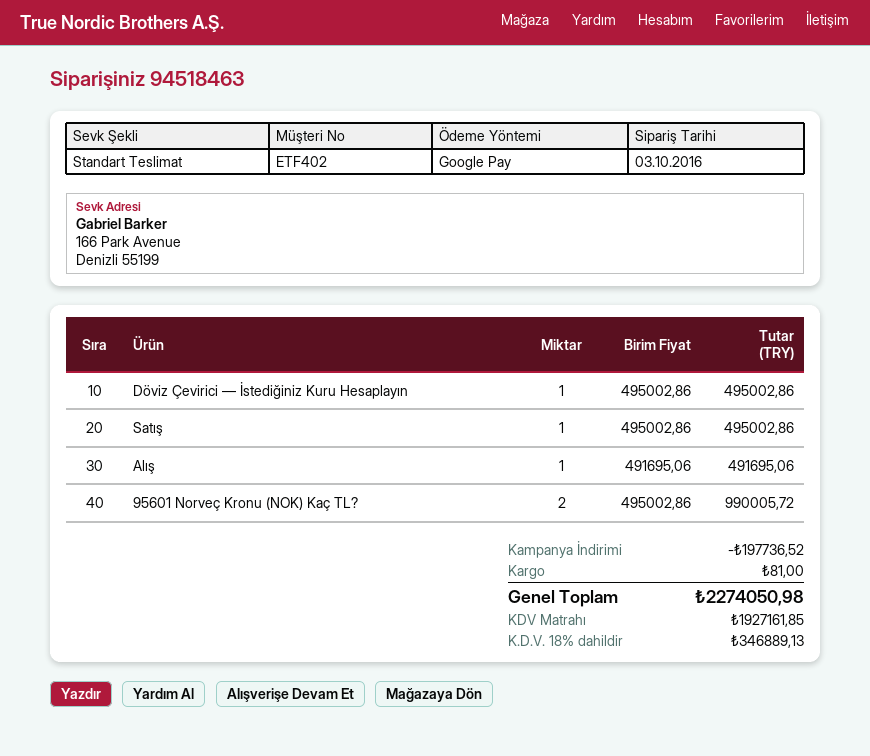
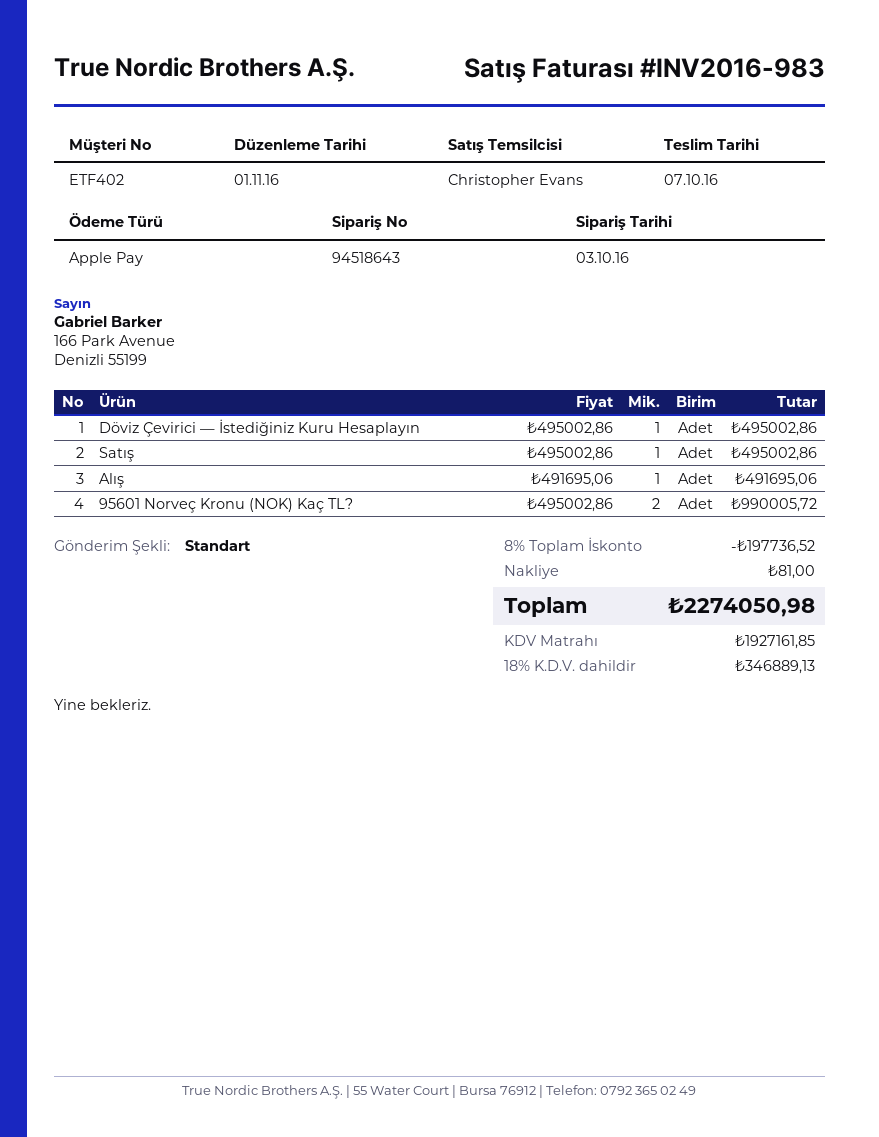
order number: 94518463 -> 94518643
payment method: Google Pay -> Apple Pay

